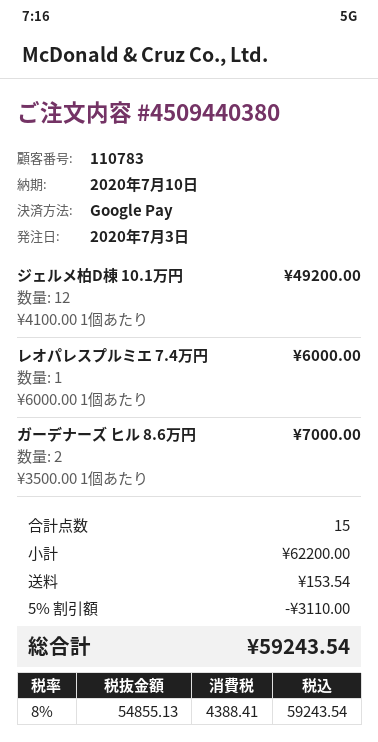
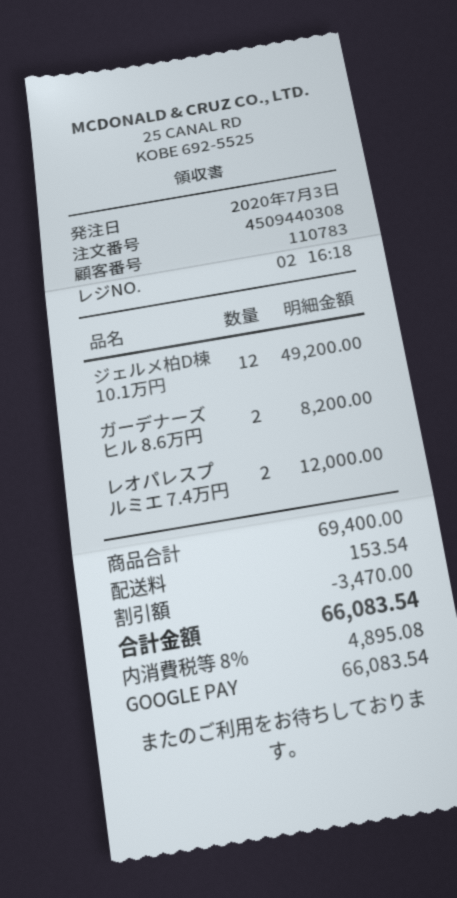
order number: 4509440380 -> 4509440308
レオパレスプルミエ 7.4万円: 1 for 6000.00 -> 2 for 12000.00
ガーデナーズ ヒル 8.6万円: 2 for 7000.00 -> 2 for 8200.00
subtotal: 62200.00 -> 69400.00
discount: 3110.00 -> 3470.00
tax: 8% = 4388.41 -> 8% = 4895.08
total: 59243.54 -> 66083.54

